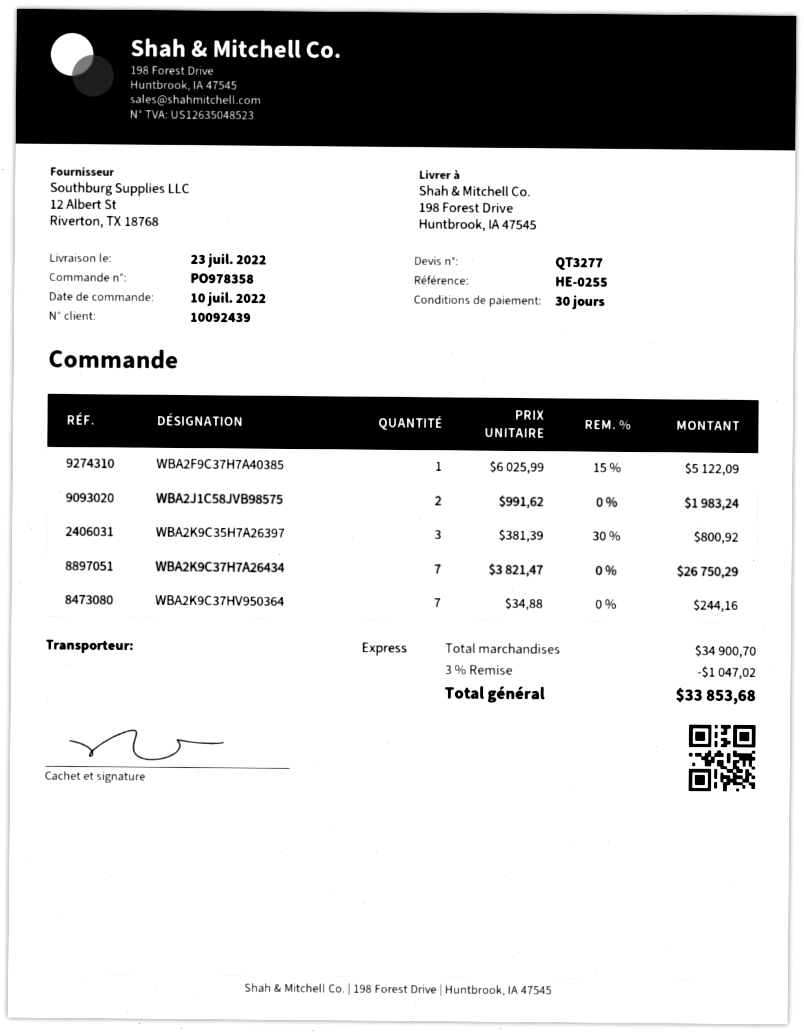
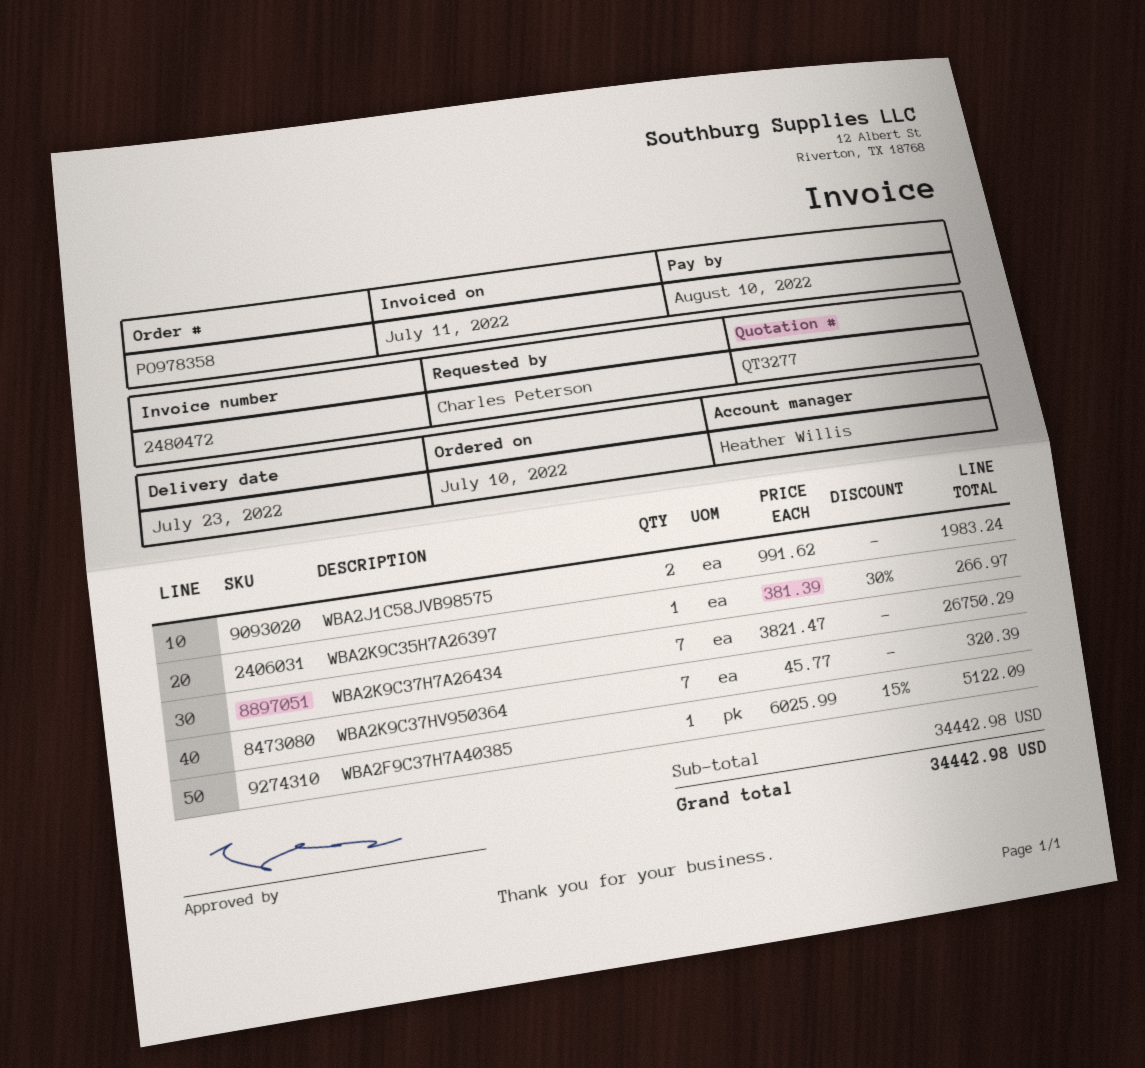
WBA2K9C35H7A26397: 3 x 381.39 - 30% = 800.92 -> 1 x 381.39 - 30% = 266.97
WBA2K9C37HV950364: 7 x 34.88 = 244.16 -> 7 x 45.77 = 320.39
subtotal: 34900.70 -> 34442.98
discount: 3% = 1047.02 -> none
total: 33853.68 -> 34442.98

